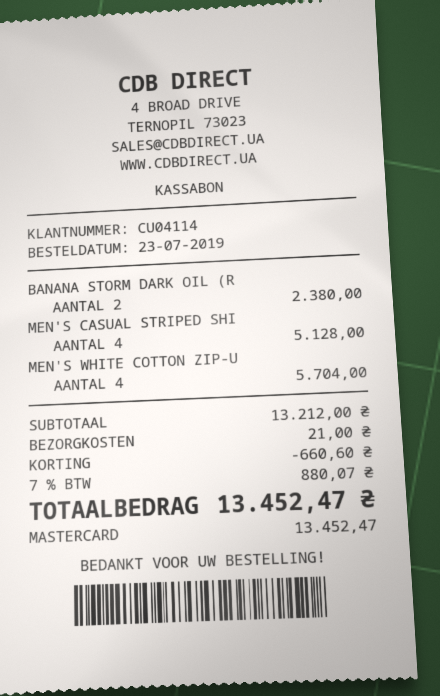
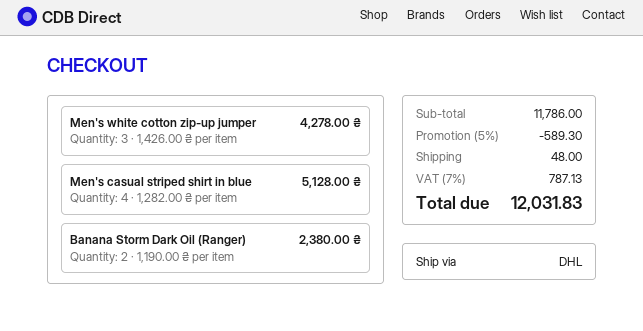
MEN'S WHITE COTTON ZIP-U: 4 for 5704.00 -> 3 for 4278.00
subtotal: 13212.00 -> 11786.00
discount: 660.60 -> 589.30
shipping: 21.00 -> 48.00
tax: 7% = 880.07 -> 7% = 787.13
total: 13452.47 -> 12031.83

